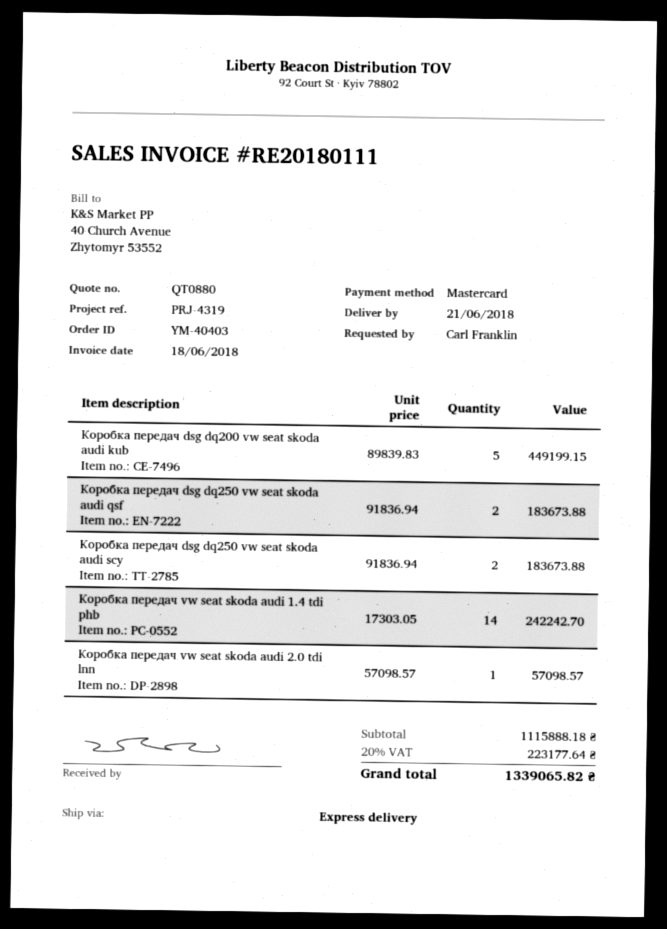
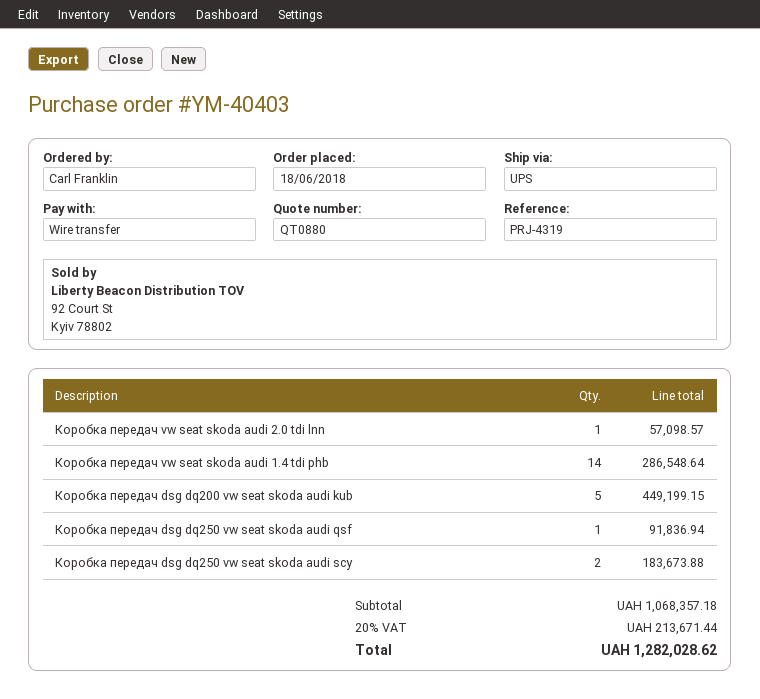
payment method: Mastercard -> bank transfer
shipping method: express -> UPS
Коробка передач dsg dq250 vw seat skoda audi qsf: 2 for 183673.88 -> 1 for 91836.94
Коробка передач vw seat skoda audi 1.4 tdi phb: 14 for 242242.70 -> 14 for 286548.64
subtotal: 1115888.18 -> 1068357.18
tax: 20% = 223177.64 -> 20% = 213671.44
total: 1339065.82 -> 1282028.62

